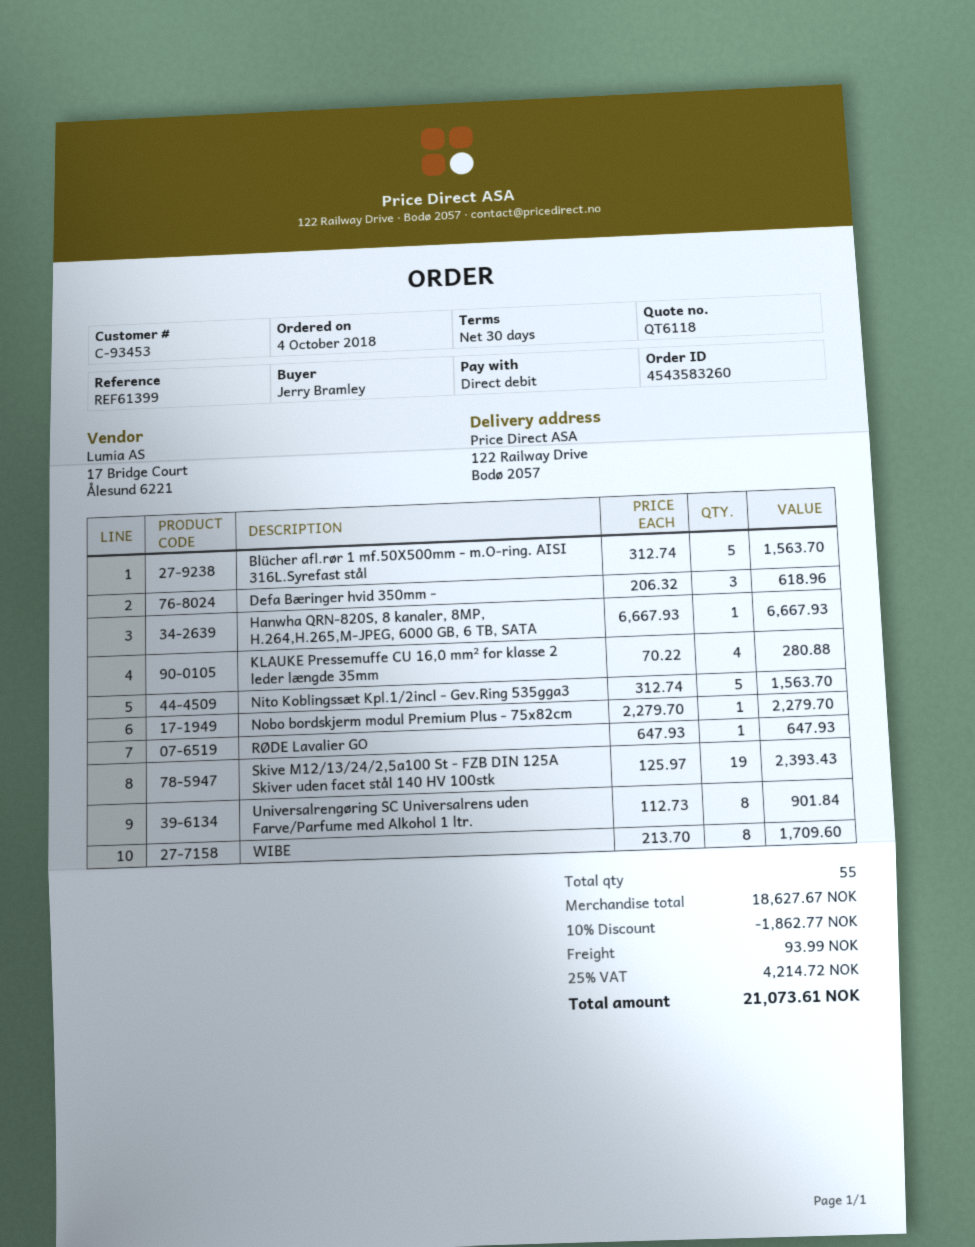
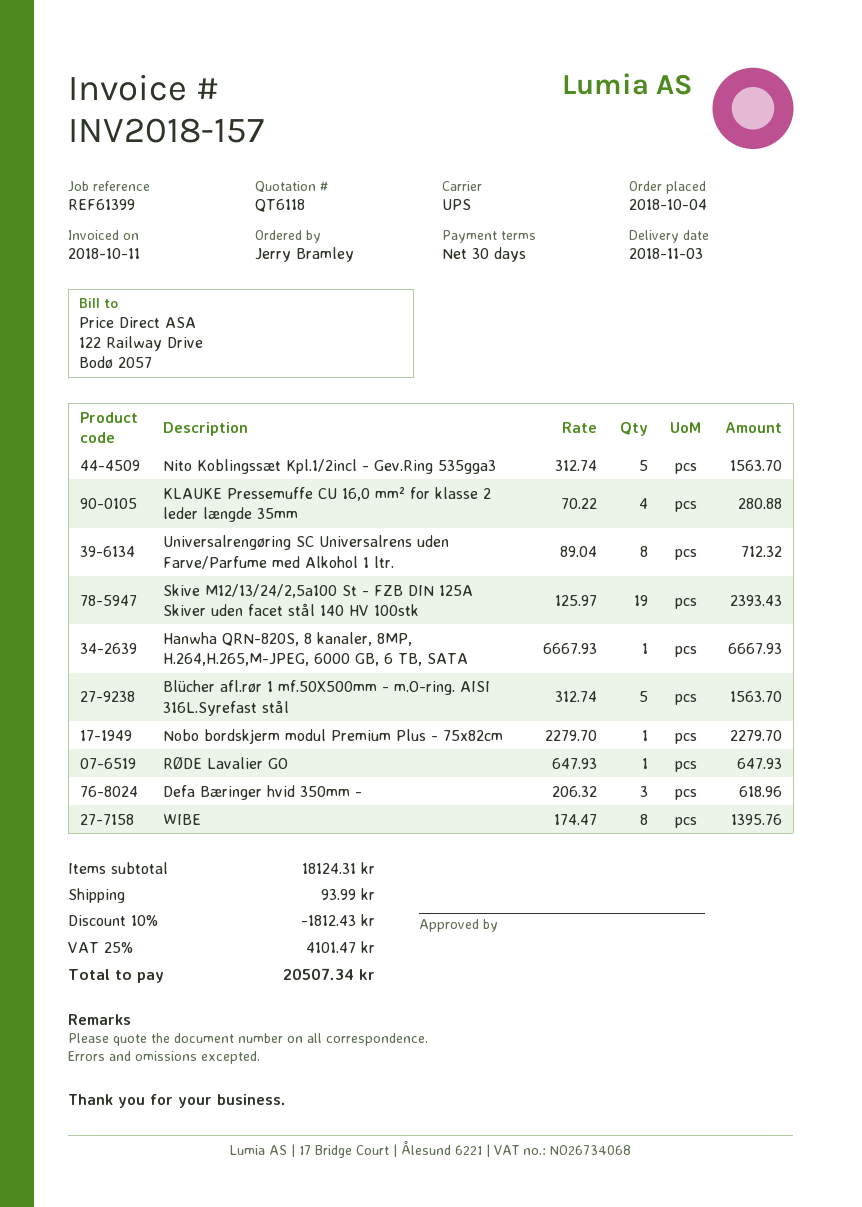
Universalrengøring SC Universalrens uden Farve/Parfume med Alkohol 1 ltr.: 8 x 112.73 = 901.84 -> 8 x 89.04 = 712.32
WIBE: 8 x 213.70 = 1709.60 -> 8 x 174.47 = 1395.76
subtotal: 18627.67 -> 18124.31
discount: 10% = 1862.77 -> 10% = 1812.43
tax: 25% = 4214.72 -> 25% = 4101.47
total: 21073.61 -> 20507.34

